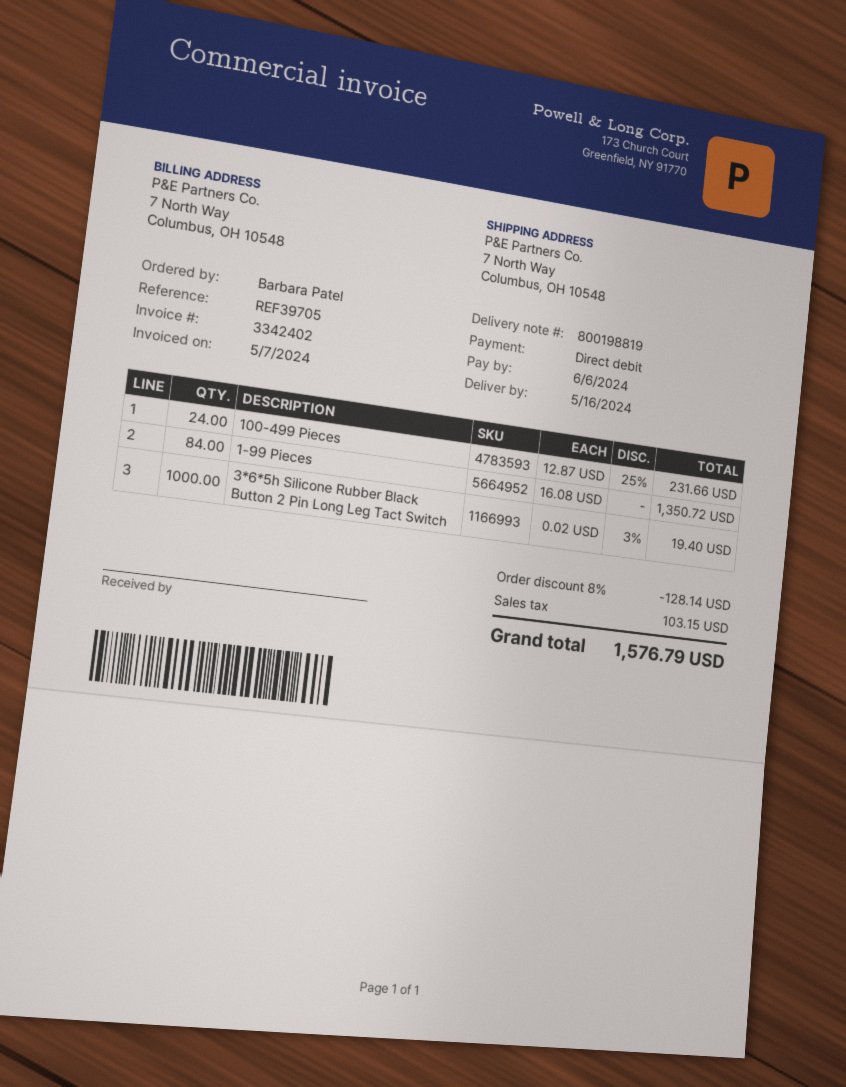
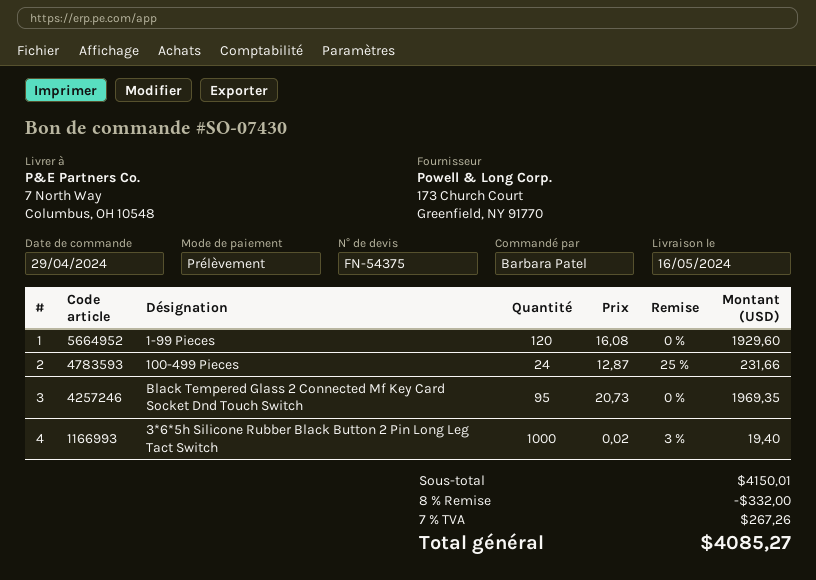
1-99 Pieces: 84 x 16.08 = 1350.72 -> 120 x 16.08 = 1929.60
Black Tempered Glass 2 Connected Mf Key Card Socket Dnd Touch Switch: none -> 95 x 20.73 = 1969.35
discount: 8% = 128.14 -> 8% = 332.00
tax: 103.15 -> 267.26
total: 1576.79 -> 4085.27

